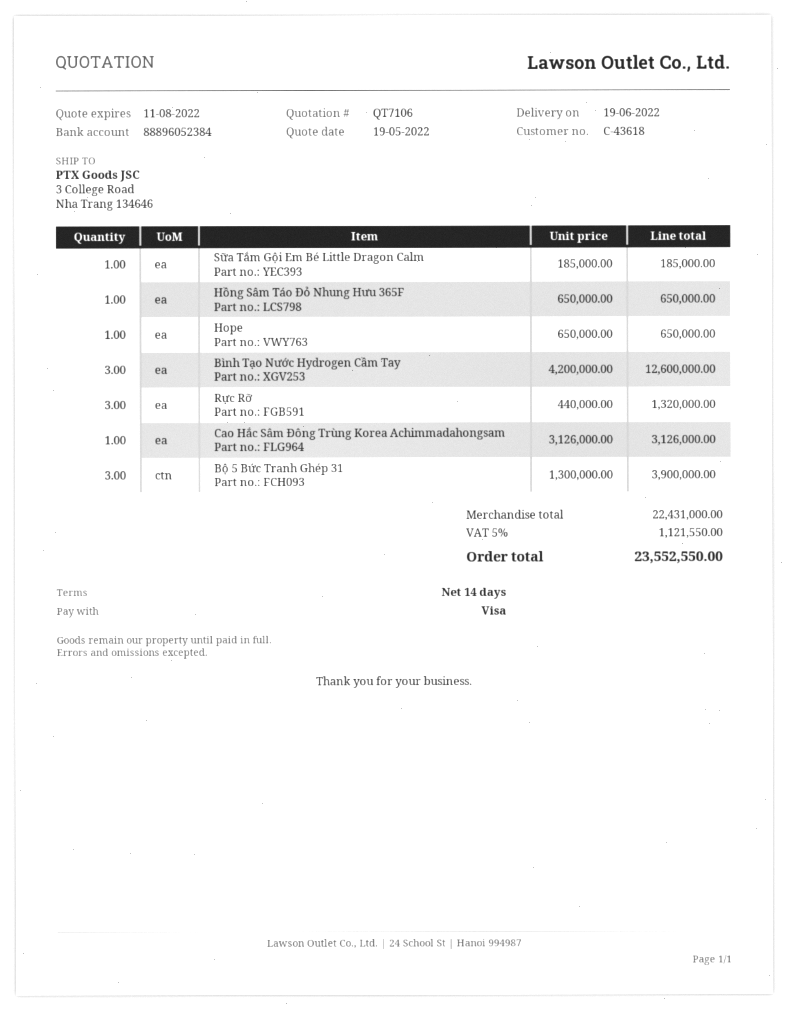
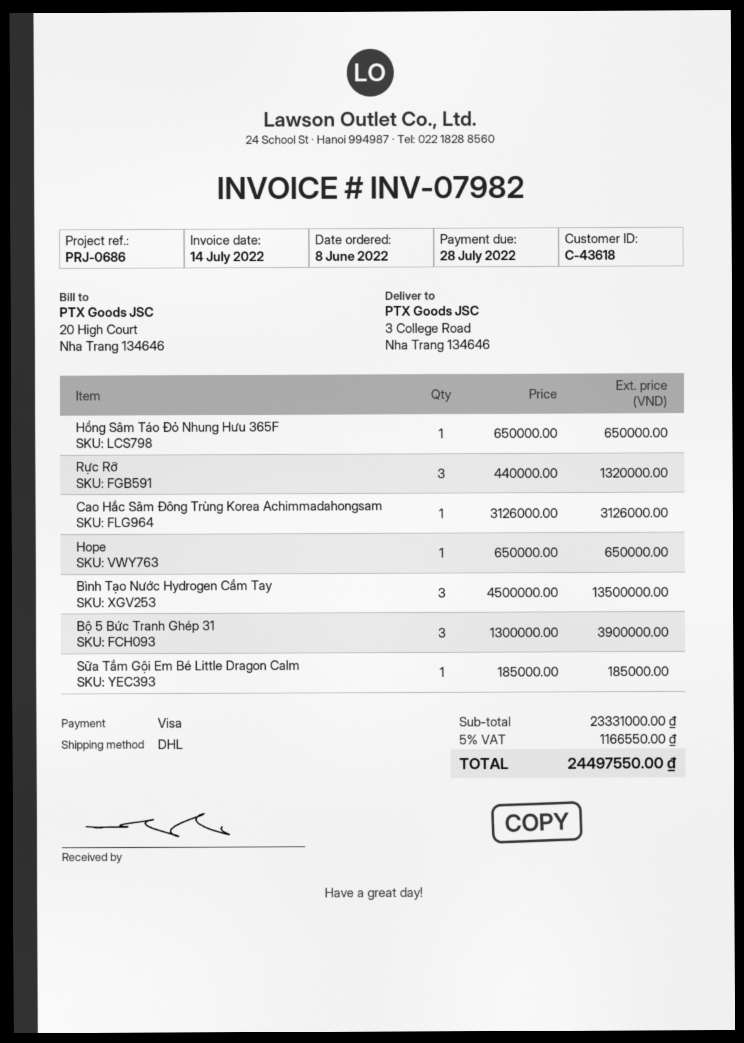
Bình Tạo Nước Hydrogen Cầm Tay: 3 x 4200000.00 = 12600000.00 -> 3 x 4500000.00 = 13500000.00
subtotal: 22431000.00 -> 23331000.00
tax: 5% = 1121550.00 -> 5% = 1166550.00
total: 23552550.00 -> 24497550.00

